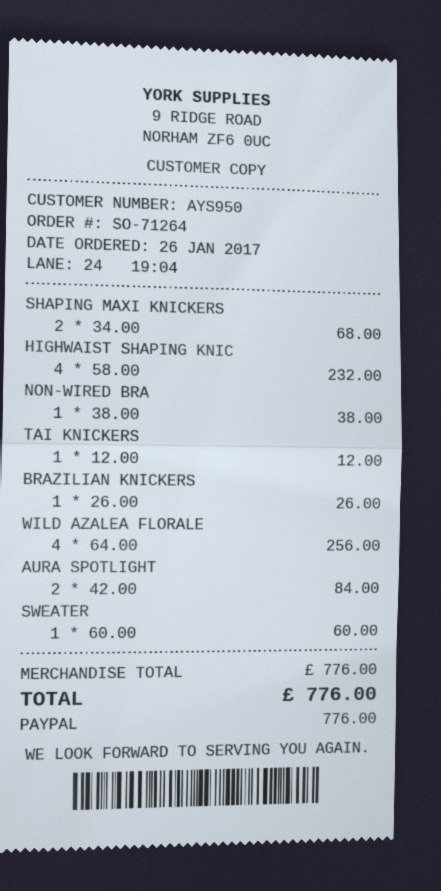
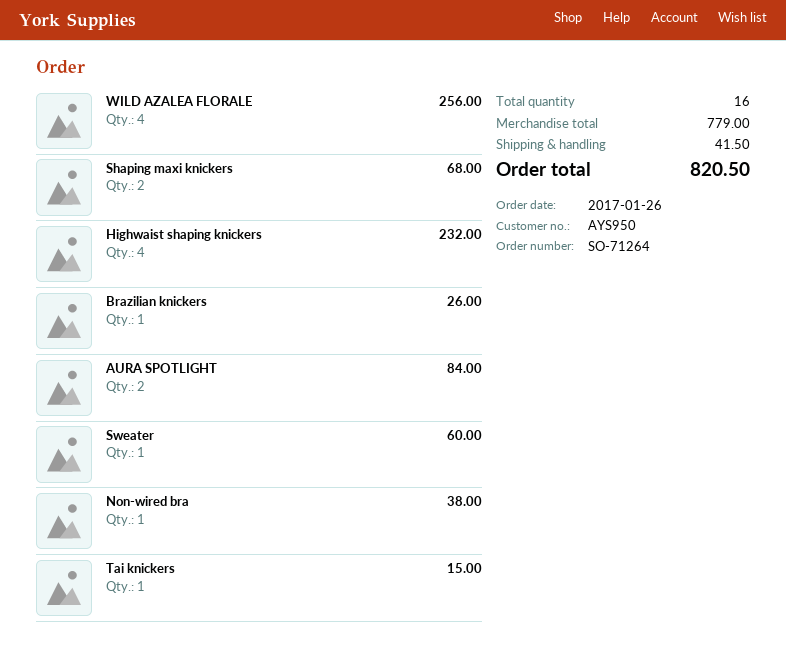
TAI KNICKERS: 1 for 12.00 -> 1 for 15.00
subtotal: 776.00 -> 779.00
shipping: none -> 41.50
total: 776.00 -> 820.50

